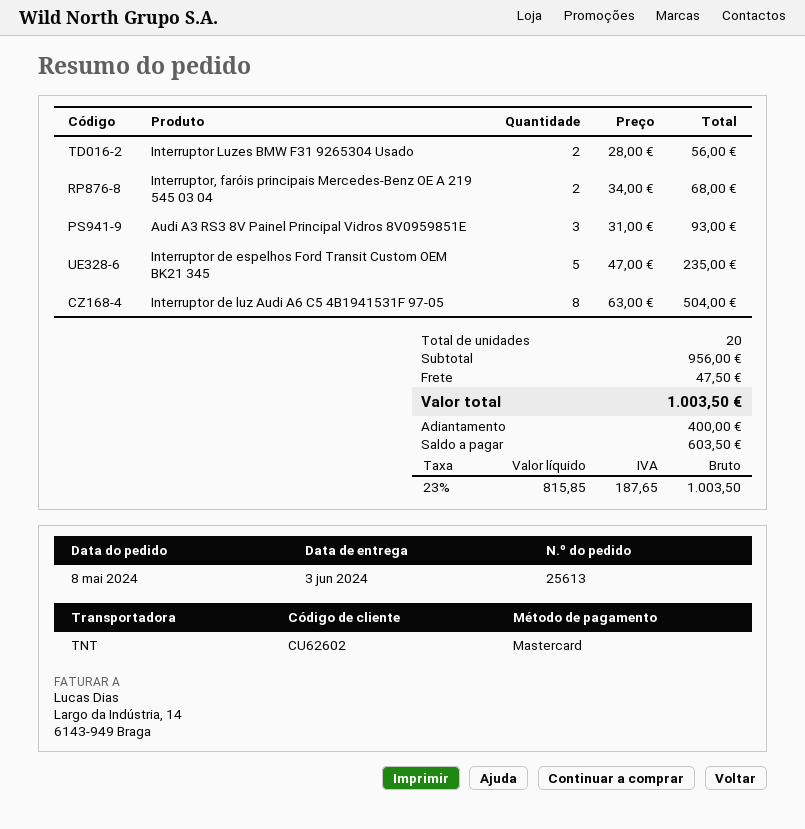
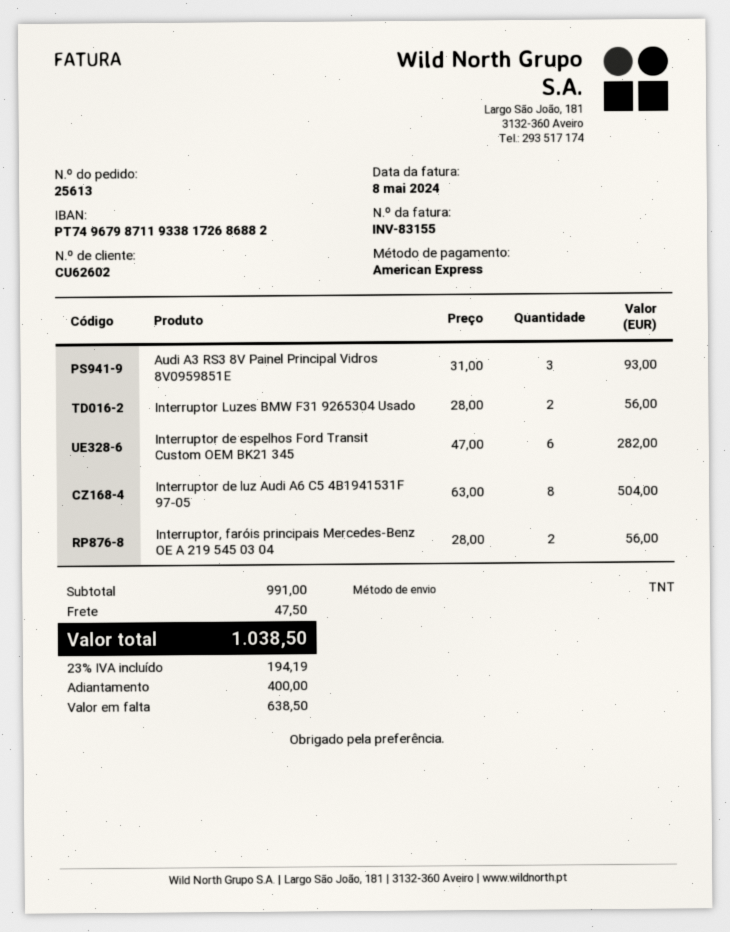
payment method: Mastercard -> American Express
Interruptor, faróis principais Mercedes-Benz OE A 219 545 03 04: 2 x 34.00 = 68.00 -> 2 x 28.00 = 56.00
Interruptor de espelhos Ford Transit Custom OEM BK21 345: 5 x 47.00 = 235.00 -> 6 x 47.00 = 282.00
subtotal: 956.00 -> 991.00
tax: 23% = 187.65 -> 23% = 194.19
total: 1003.50 -> 1038.50
balance: 603.50 -> 638.50

